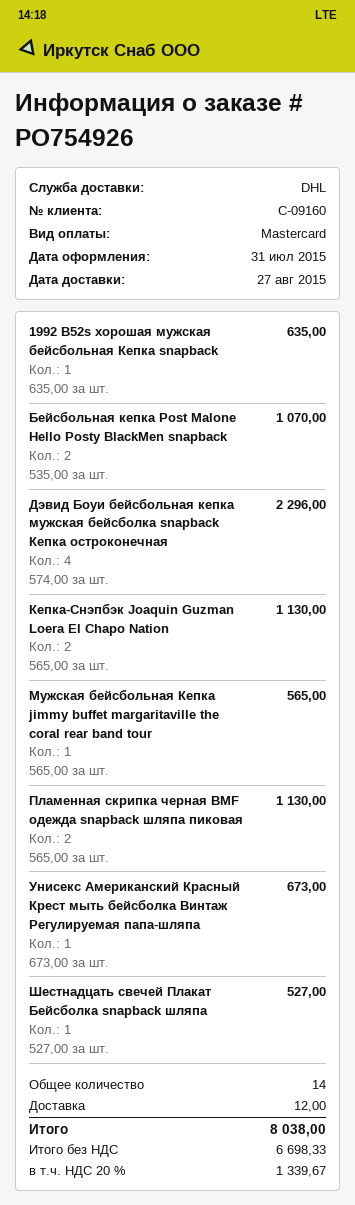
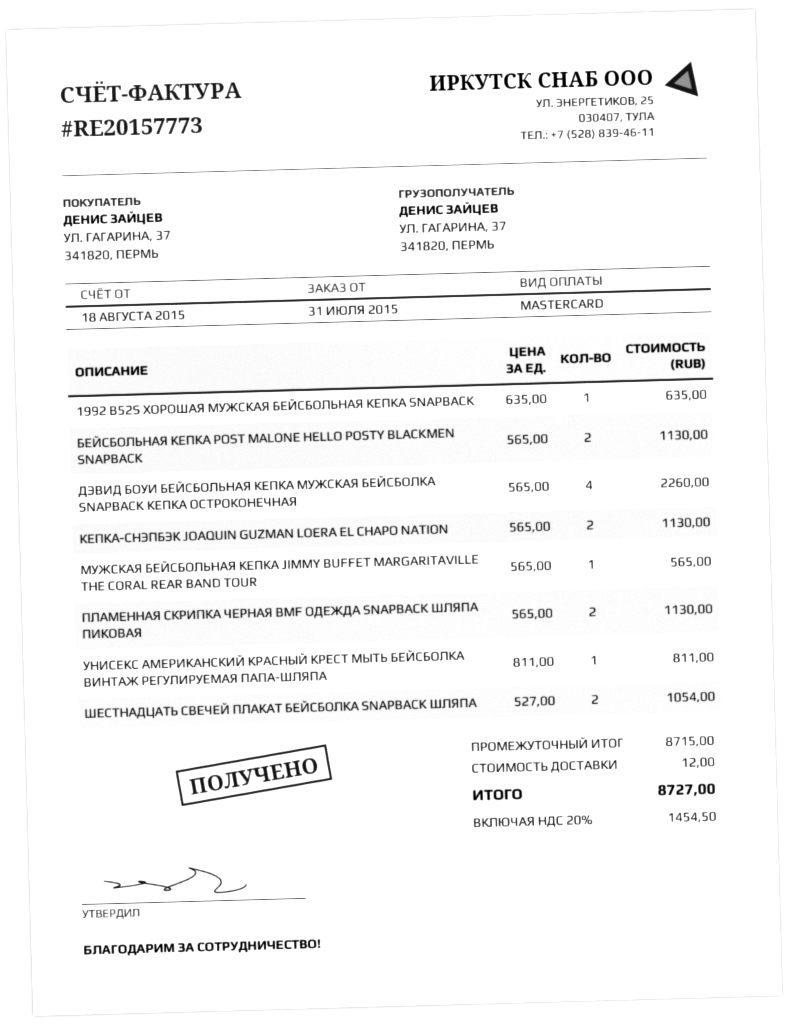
Бейсбольная кепка Post Malone Hello Posty BlackMen snapback: 2 x 535.00 = 1070.00 -> 2 x 565.00 = 1130.00
Дэвид Боуи бейсбольная кепка мужская бейсболка snapback Кепка остроконечная: 4 x 574.00 = 2296.00 -> 4 x 565.00 = 2260.00
Унисекс Американский Красный Крест мыть бейсболка Винтаж Регулируемая папа-шляпа: 1 x 673.00 = 673.00 -> 1 x 811.00 = 811.00
Шестнадцать свечей Плакат Бейсболка snapback шляпа: 1 x 527.00 = 527.00 -> 2 x 527.00 = 1054.00
tax: 20% = 1339.67 -> 20% = 1454.50
total: 8038.00 -> 8727.00

